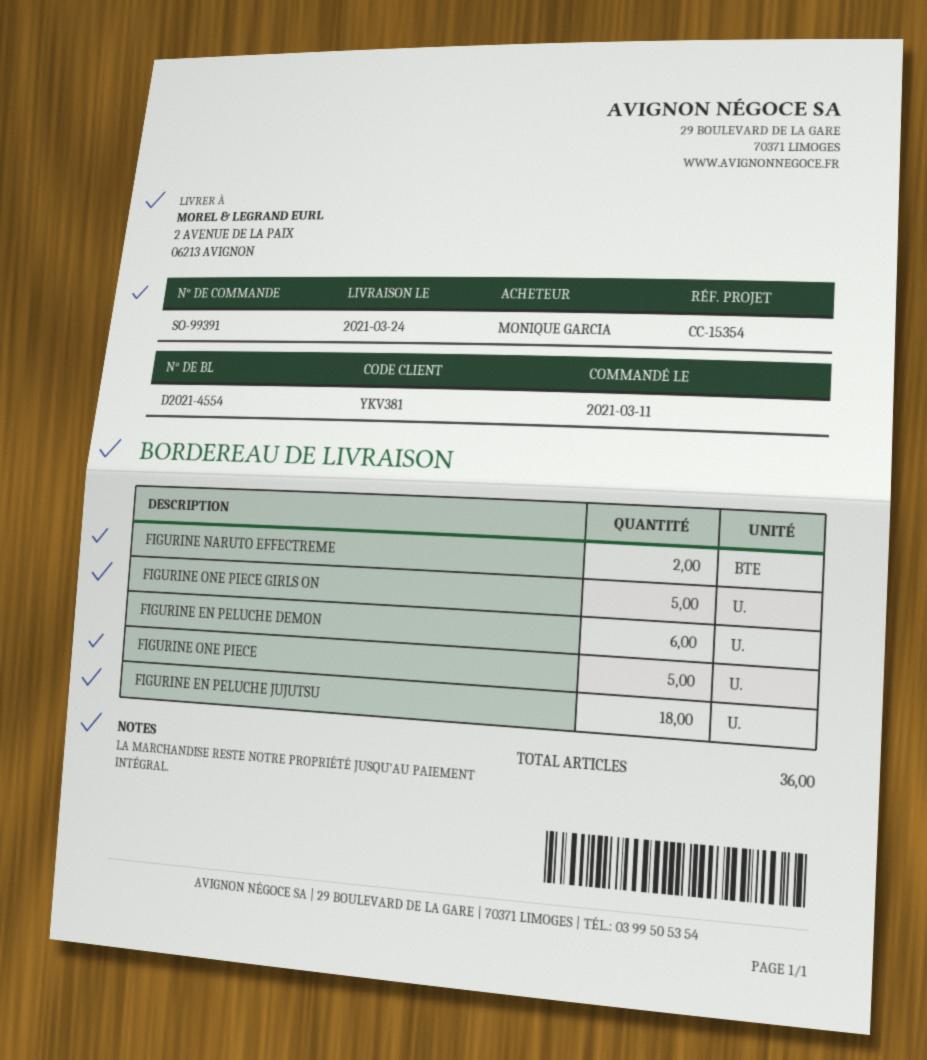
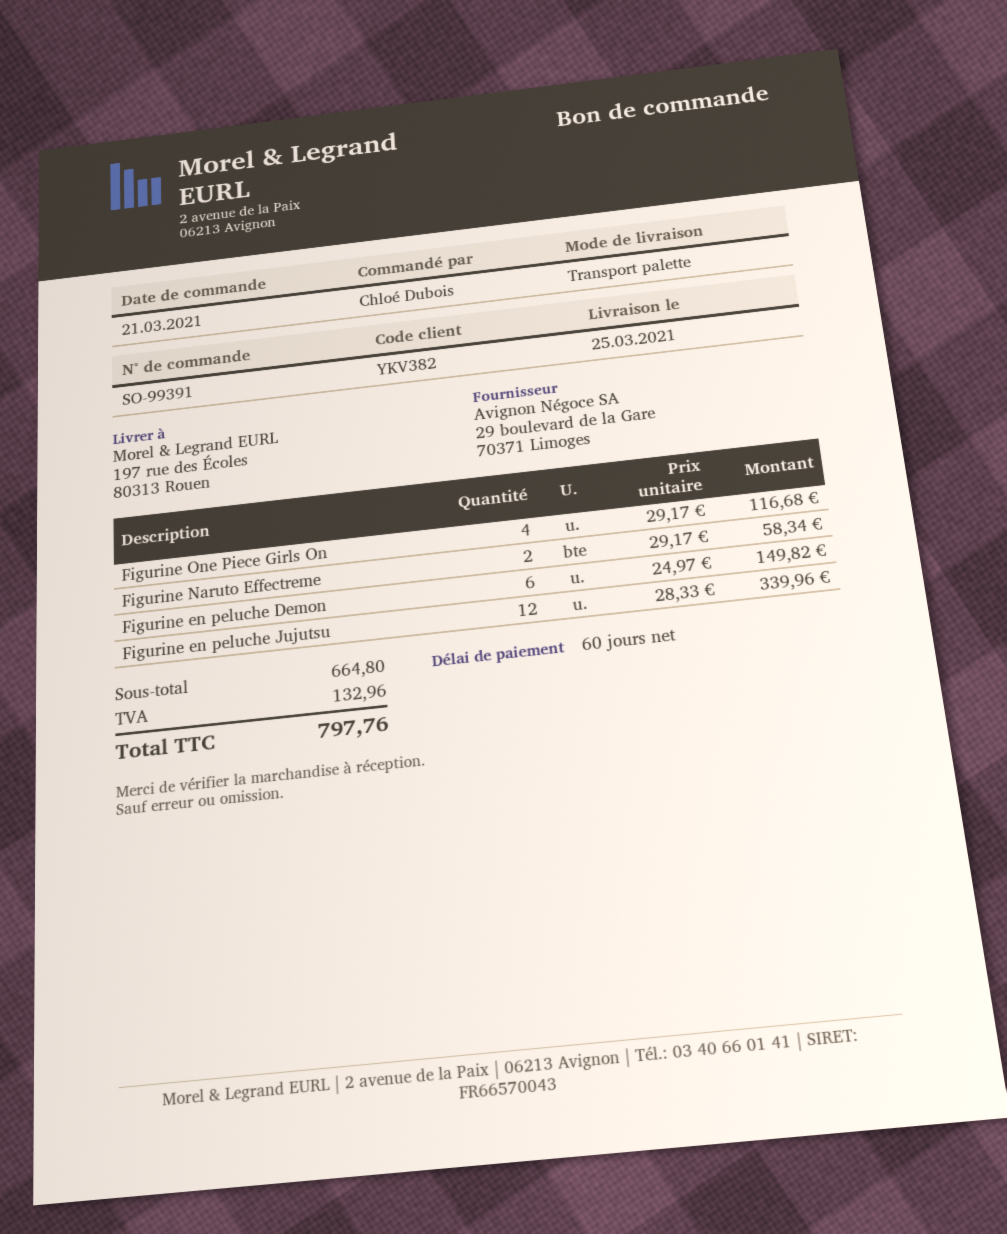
order date: 2021-03-11 -> 2021-03-21
delivery date: 2021-03-24 -> 2021-03-25
customer number: YKV381 -> YKV382
ordered by: MONIQUE GARCIA -> Chloé Dubois
ship to: 2 AVENUE DE LA PAIX, 06213 AVIGNON -> 197 rue des Écoles, 80313 Rouen
FIGURINE ONE PIECE GIRLS ON: 5 -> 4
FIGURINE ONE PIECE: 5 -> none
FIGURINE EN PELUCHE JUJUTSU: 18 -> 12

